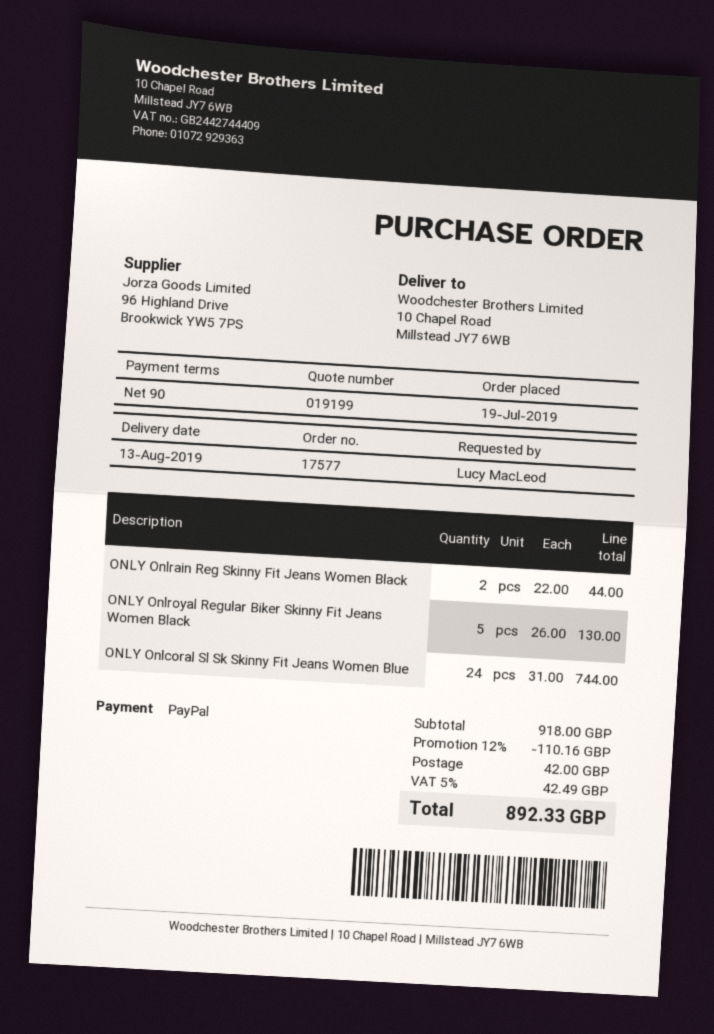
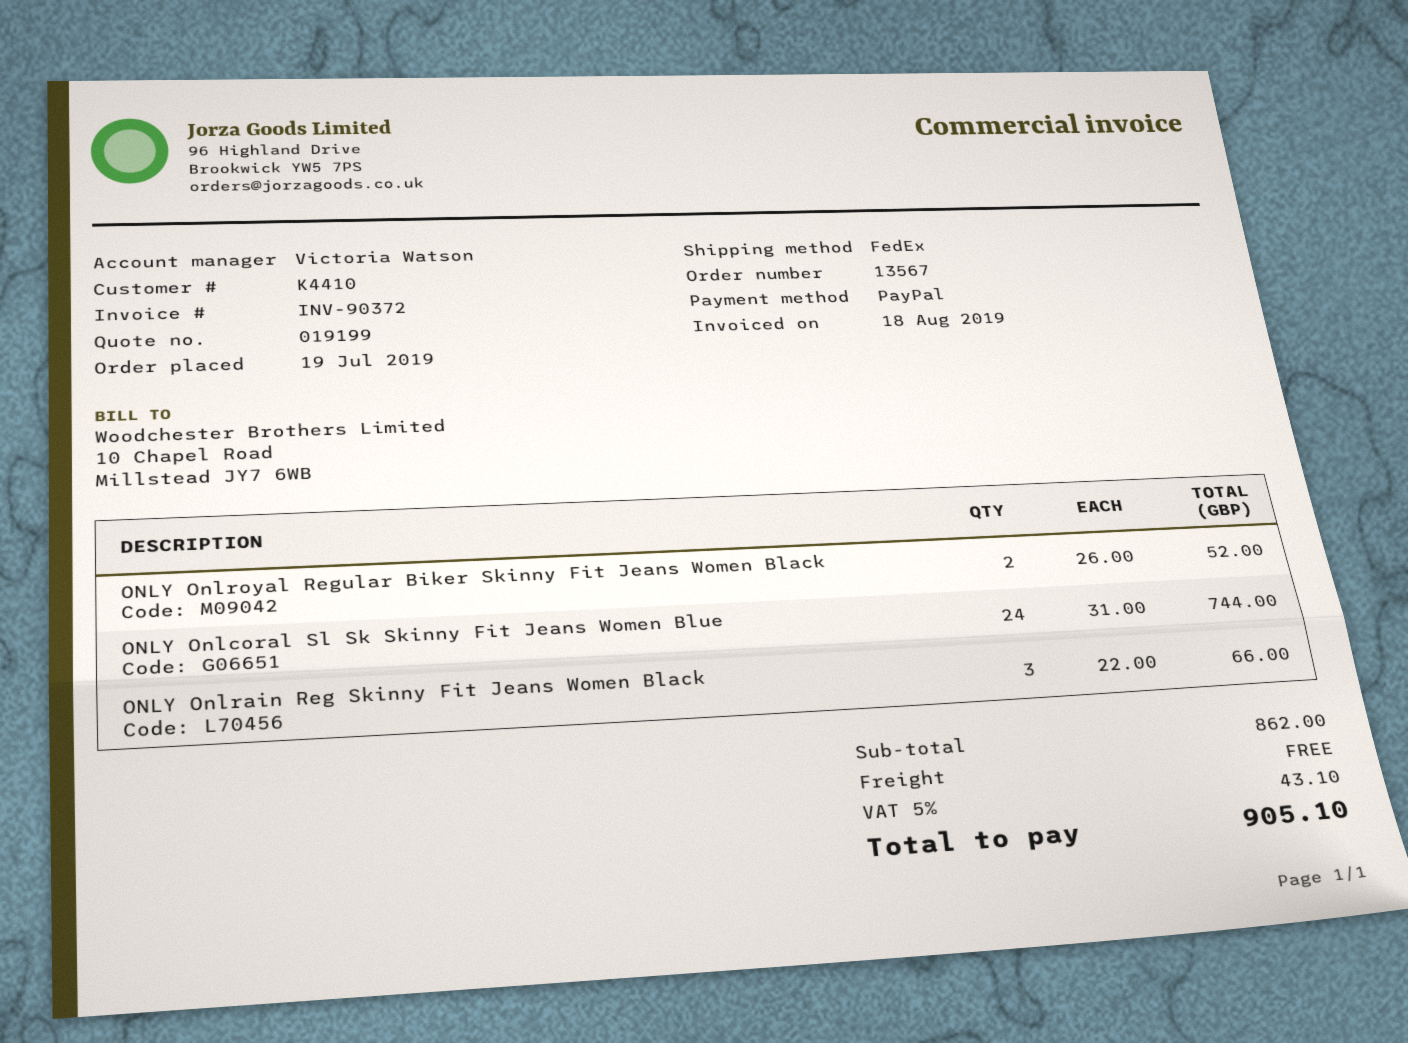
order number: 17577 -> 13567
ONLY Onlrain Reg Skinny Fit Jeans Women Black: 2 x 22.00 = 44.00 -> 3 x 22.00 = 66.00
ONLY Onlroyal Regular Biker Skinny Fit Jeans Women Black: 5 x 26.00 = 130.00 -> 2 x 26.00 = 52.00
subtotal: 918.00 -> 862.00
discount: 12% = 110.16 -> none
shipping: 42.00 -> 0.00
tax: 5% = 42.49 -> 5% = 43.10
total: 892.33 -> 905.10

